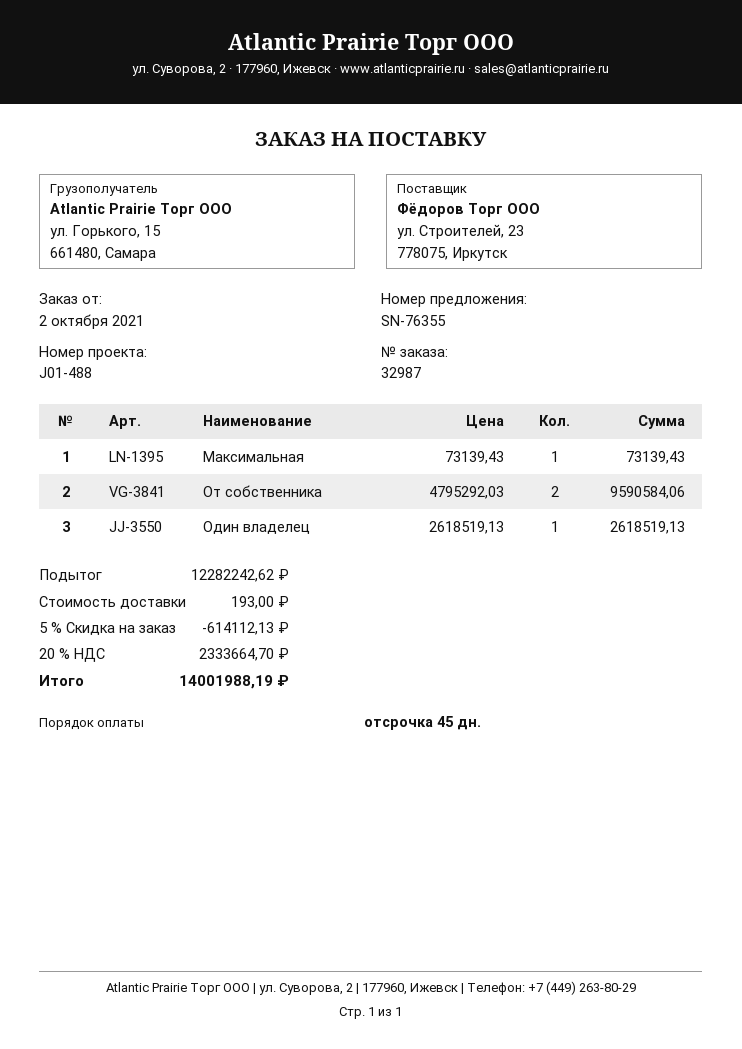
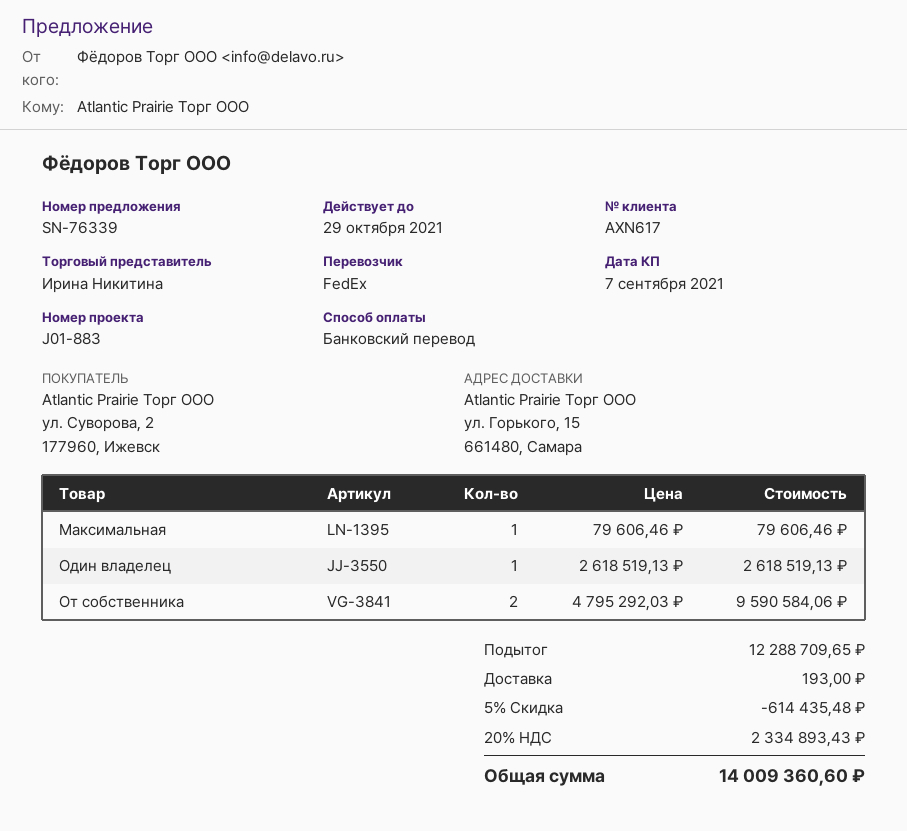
quote number: SN-76355 -> SN-76339
reference: J01-488 -> J01-883
Максимальная: 1 x 73139.43 = 73139.43 -> 1 x 79606.46 = 79606.46
subtotal: 12282242.62 -> 12288709.65
discount: 5% = 614112.13 -> 5% = 614435.48
tax: 20% = 2333664.70 -> 20% = 2334893.43
total: 14001988.19 -> 14009360.60

